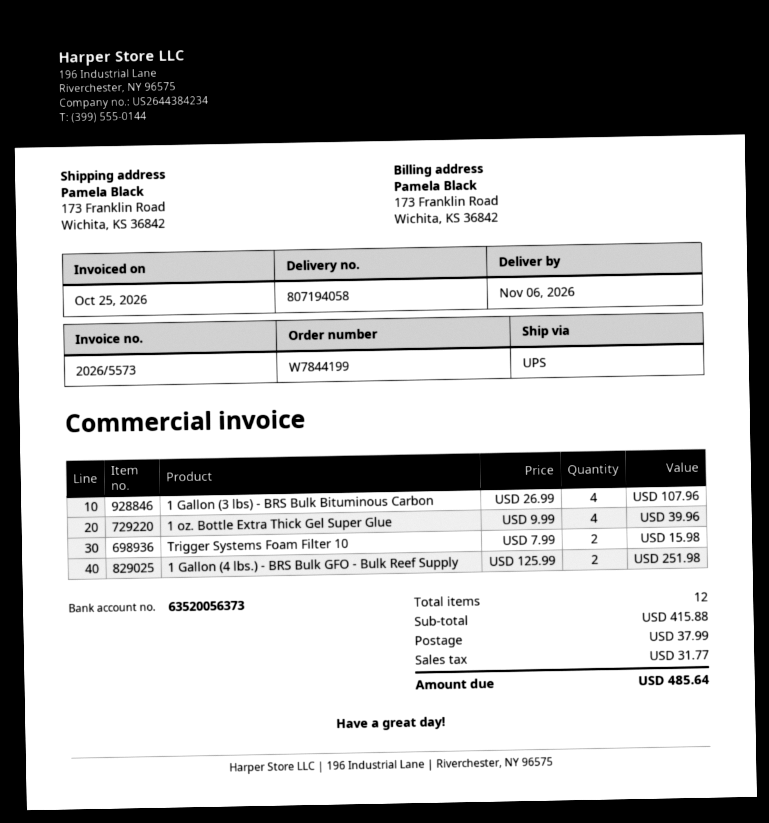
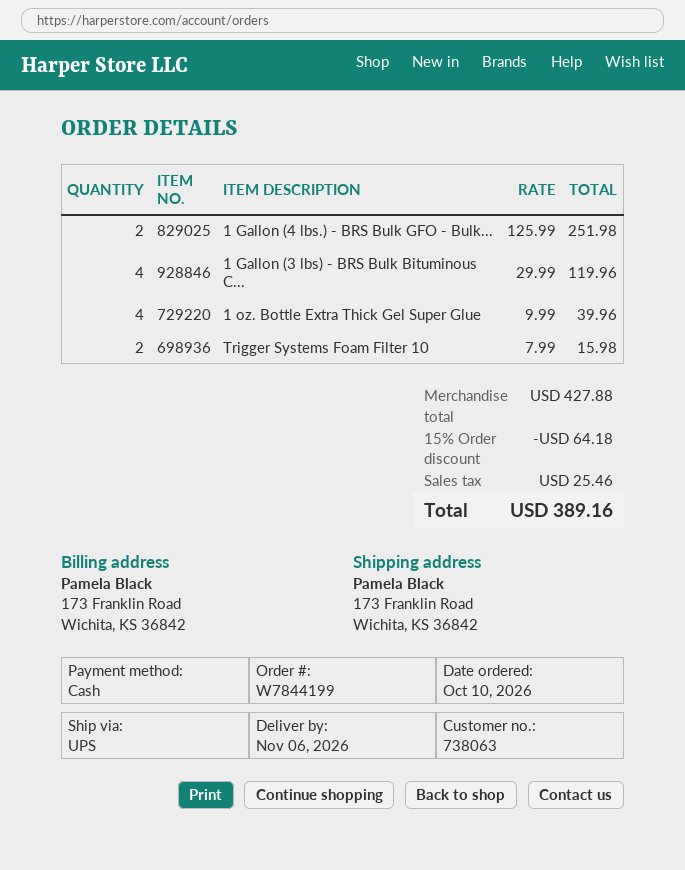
1 Gallon (3 lbs) - BRS Bulk Bituminous Carbon: 4 x 26.99 = 107.96 -> 4 x 29.99 = 119.96
subtotal: 415.88 -> 427.88
discount: none -> 15% = 64.18
shipping: 37.99 -> none
tax: 31.77 -> 25.46
total: 485.64 -> 389.16

